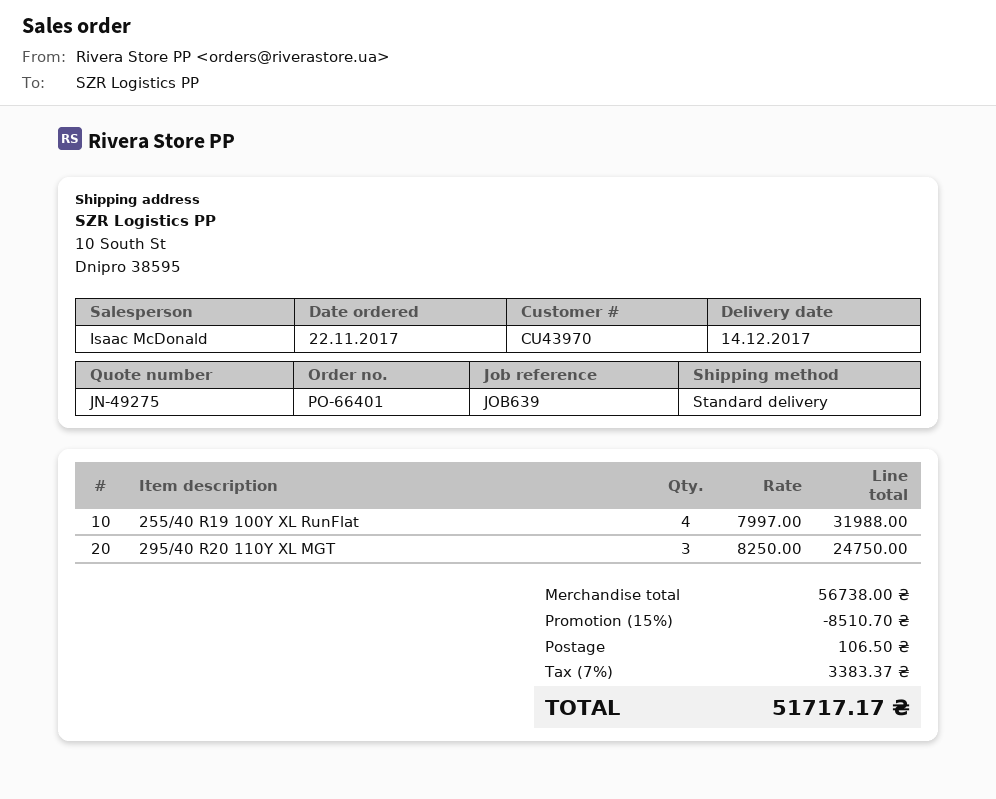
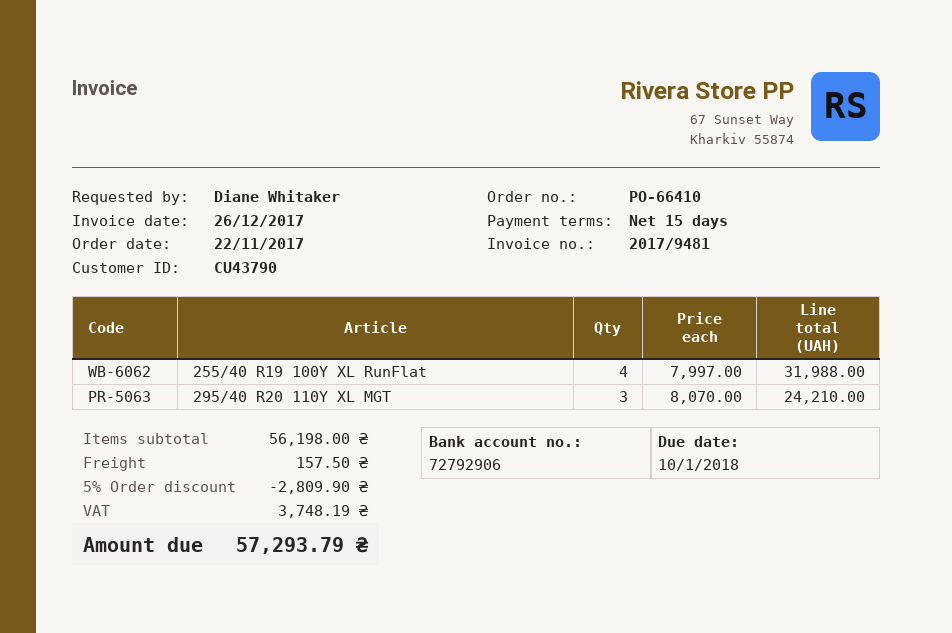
order number: PO-66401 -> PO-66410
customer number: CU43970 -> CU43790
295/40 R20 110Y XL MGT: 3 x 8250.00 = 24750.00 -> 3 x 8070.00 = 24210.00
subtotal: 56738.00 -> 56198.00
discount: 15% = 8510.70 -> 5% = 2809.90
shipping: 106.50 -> 157.50
tax: 3383.37 -> 3748.19
total: 51717.17 -> 57293.79

